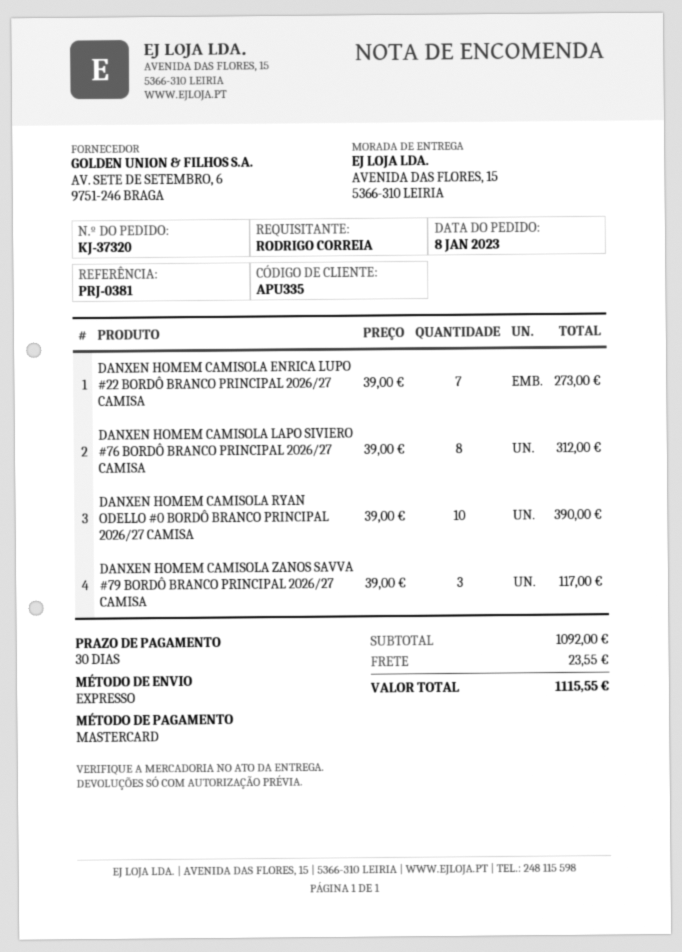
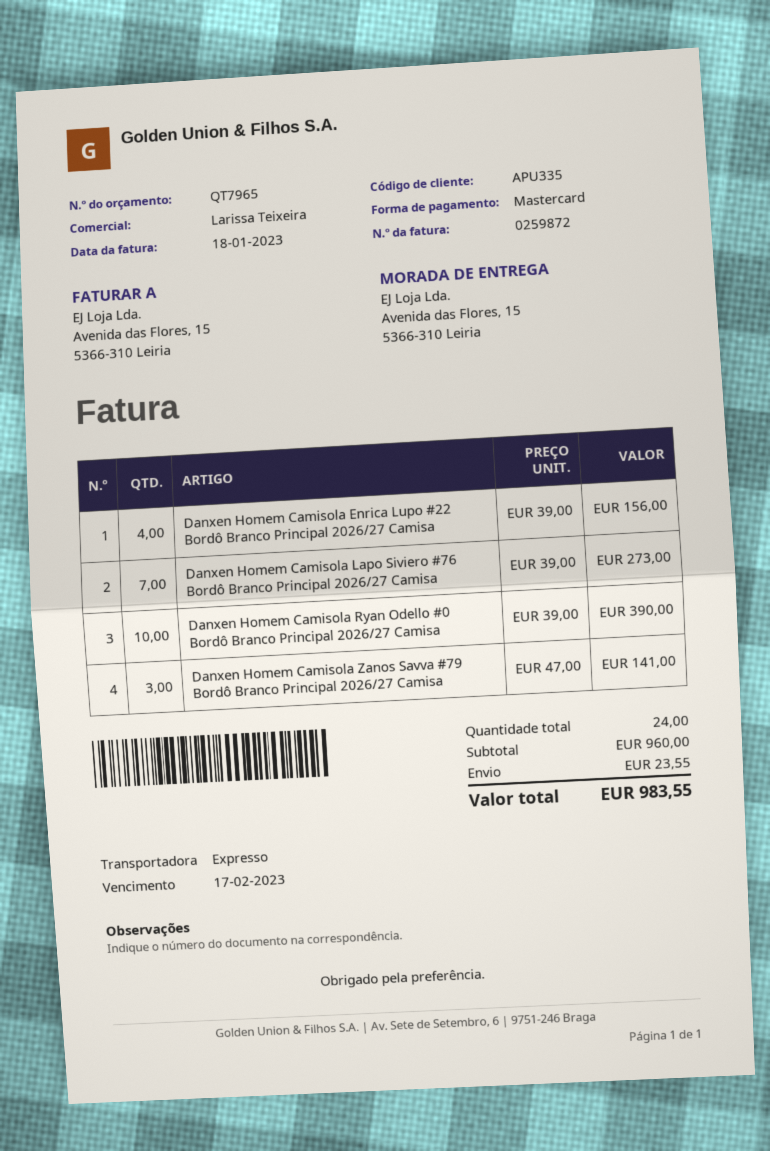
DANXEN HOMEM CAMISOLA ENRICA LUPO #22 BORDÔ BRANCO PRINCIPAL 2026/27 CAMISA: 7 x 39.00 = 273.00 -> 4 x 39.00 = 156.00
DANXEN HOMEM CAMISOLA LAPO SIVIERO #76 BORDÔ BRANCO PRINCIPAL 2026/27 CAMISA: 8 x 39.00 = 312.00 -> 7 x 39.00 = 273.00
DANXEN HOMEM CAMISOLA ZANOS SAVVA #79 BORDÔ BRANCO PRINCIPAL 2026/27 CAMISA: 3 x 39.00 = 117.00 -> 3 x 47.00 = 141.00
subtotal: 1092.00 -> 960.00
total: 1115.55 -> 983.55

